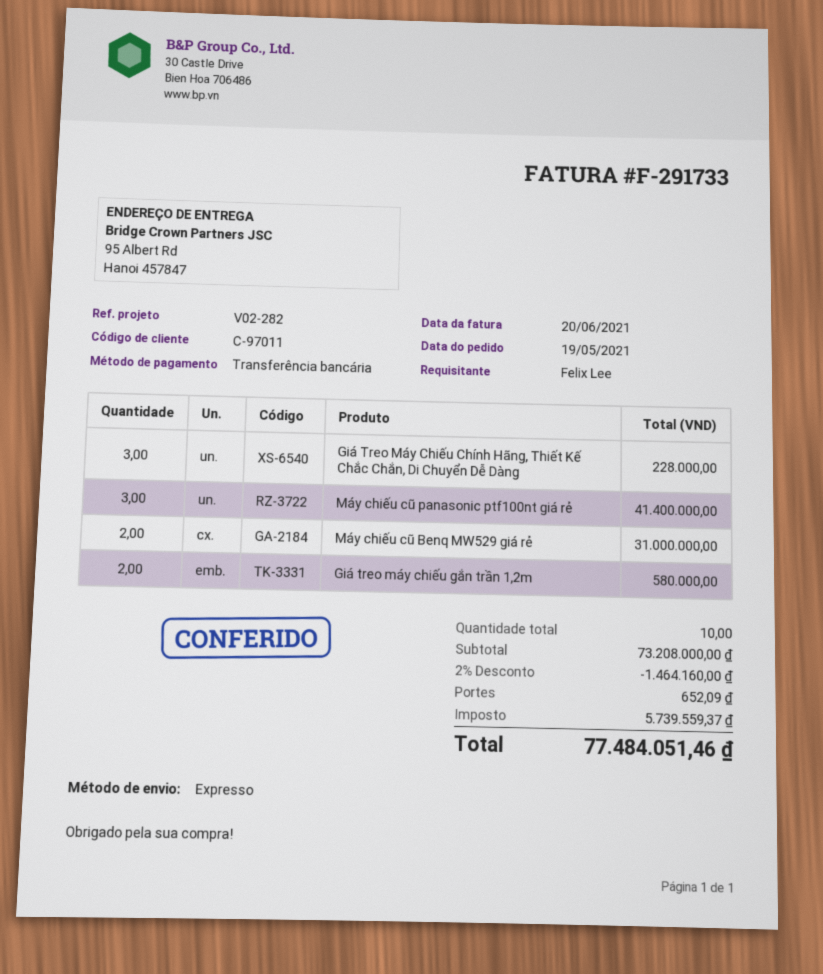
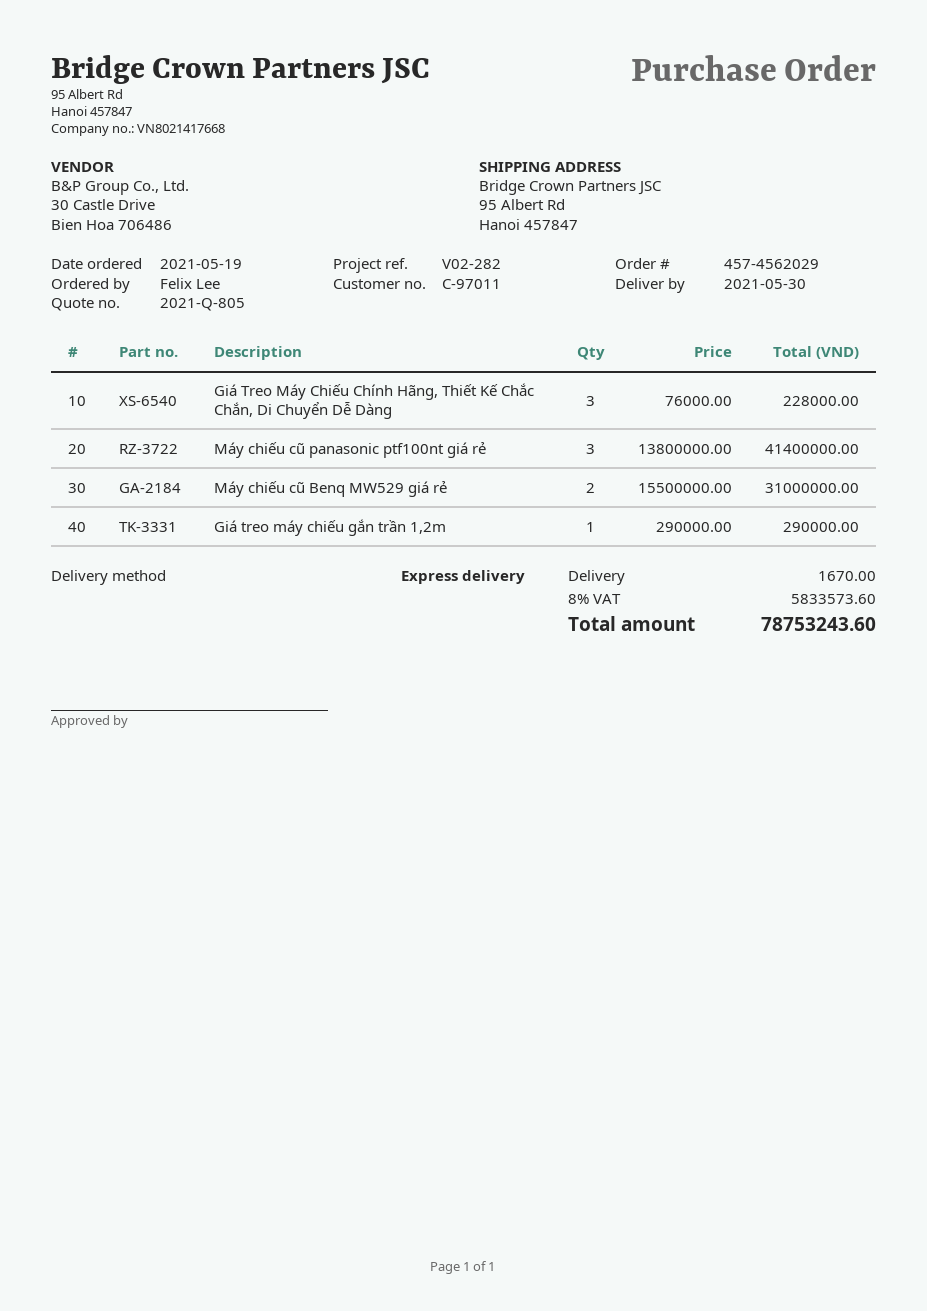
Giá treo máy chiếu gắn trần 1,2m: 2 for 580000.00 -> 1 for 290000.00
discount: 2% = 1464160.00 -> none
shipping: 652.09 -> 1670.00
tax: 5739559.37 -> 5833573.60
total: 77484051.46 -> 78753243.60

